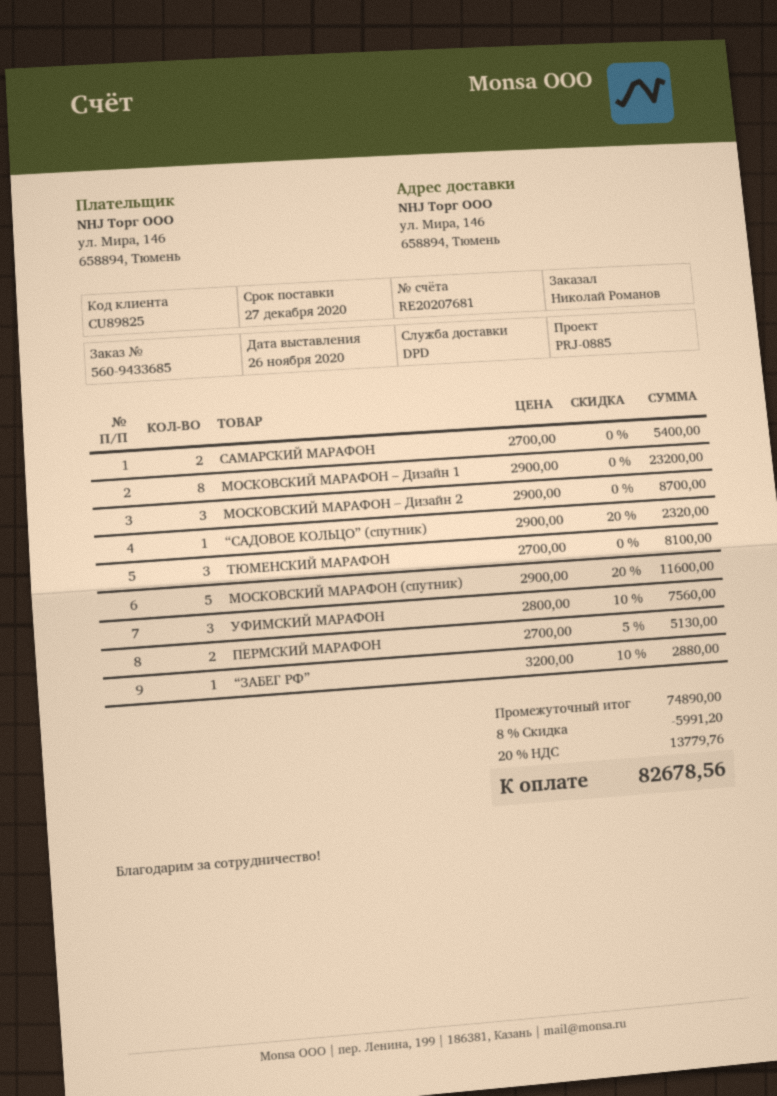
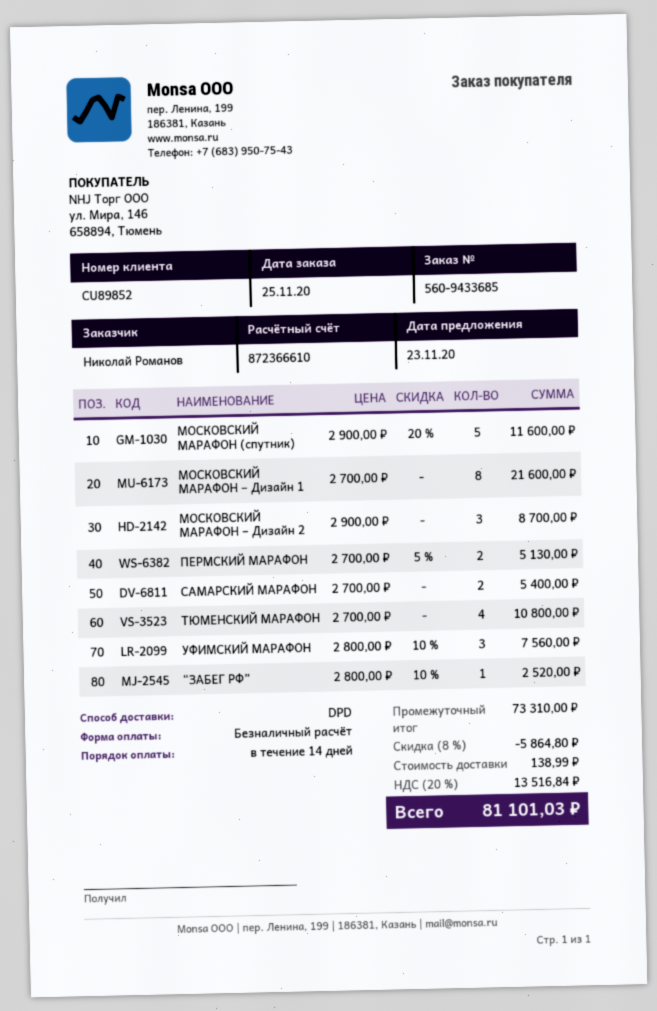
customer number: CU89825 -> CU89852
МОСКОВСКИЙ МАРАФОН – Дизайн 1: 8 x 2900.00 = 23200.00 -> 8 x 2700.00 = 21600.00
“САДОВОЕ КОЛЬЦО” (спутник): 1 x 2900.00 - 20% = 2320.00 -> none
ТЮМЕНСКИЙ МАРАФОН: 3 x 2700.00 = 8100.00 -> 4 x 2700.00 = 10800.00
“ЗАБЕГ РФ”: 1 x 3200.00 - 10% = 2880.00 -> 1 x 2800.00 - 10% = 2520.00
subtotal: 74890.00 -> 73310.00
discount: 8% = 5991.20 -> 8% = 5864.80
shipping: none -> 138.99
tax: 20% = 13779.76 -> 20% = 13516.84
total: 82678.56 -> 81101.03

